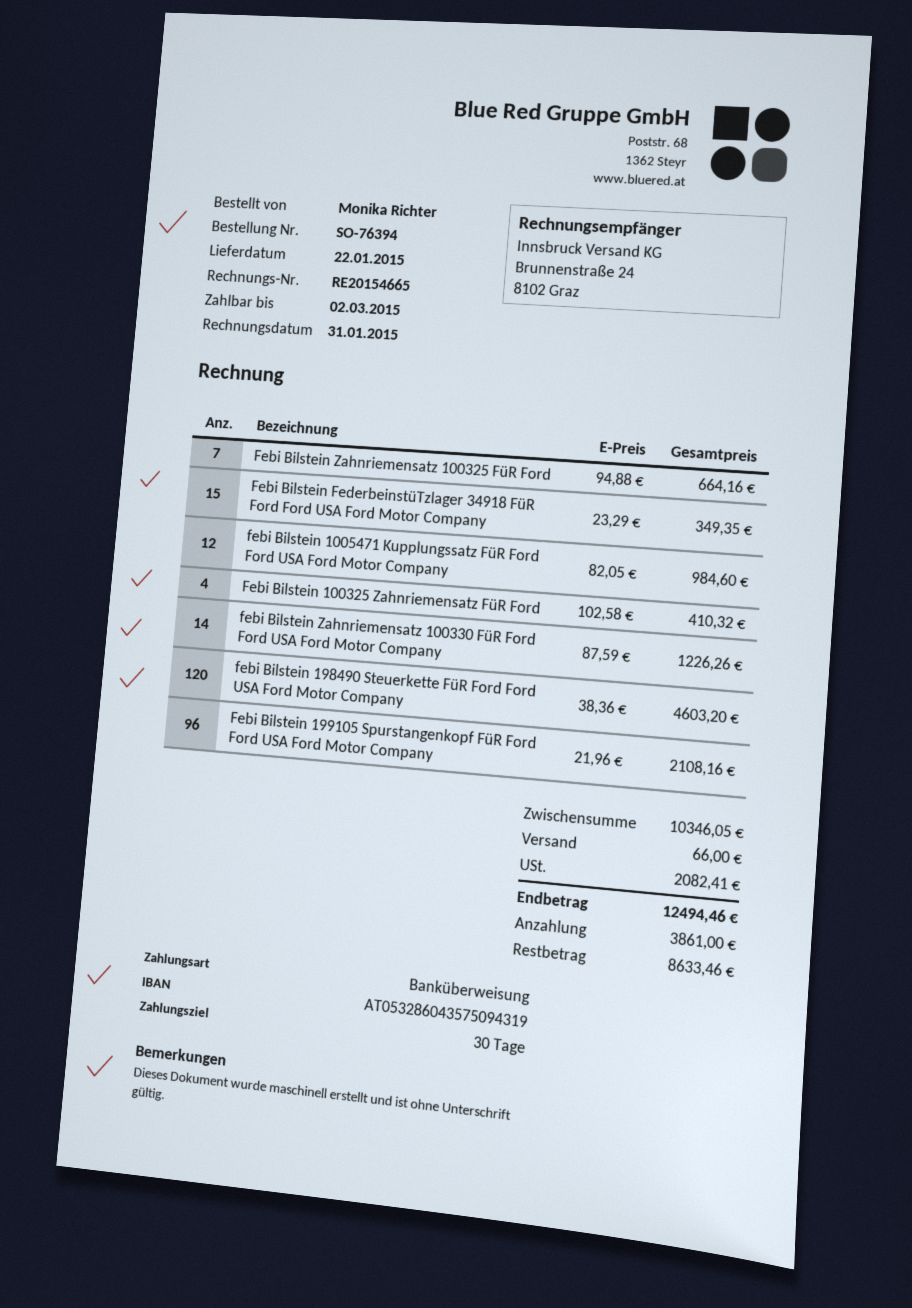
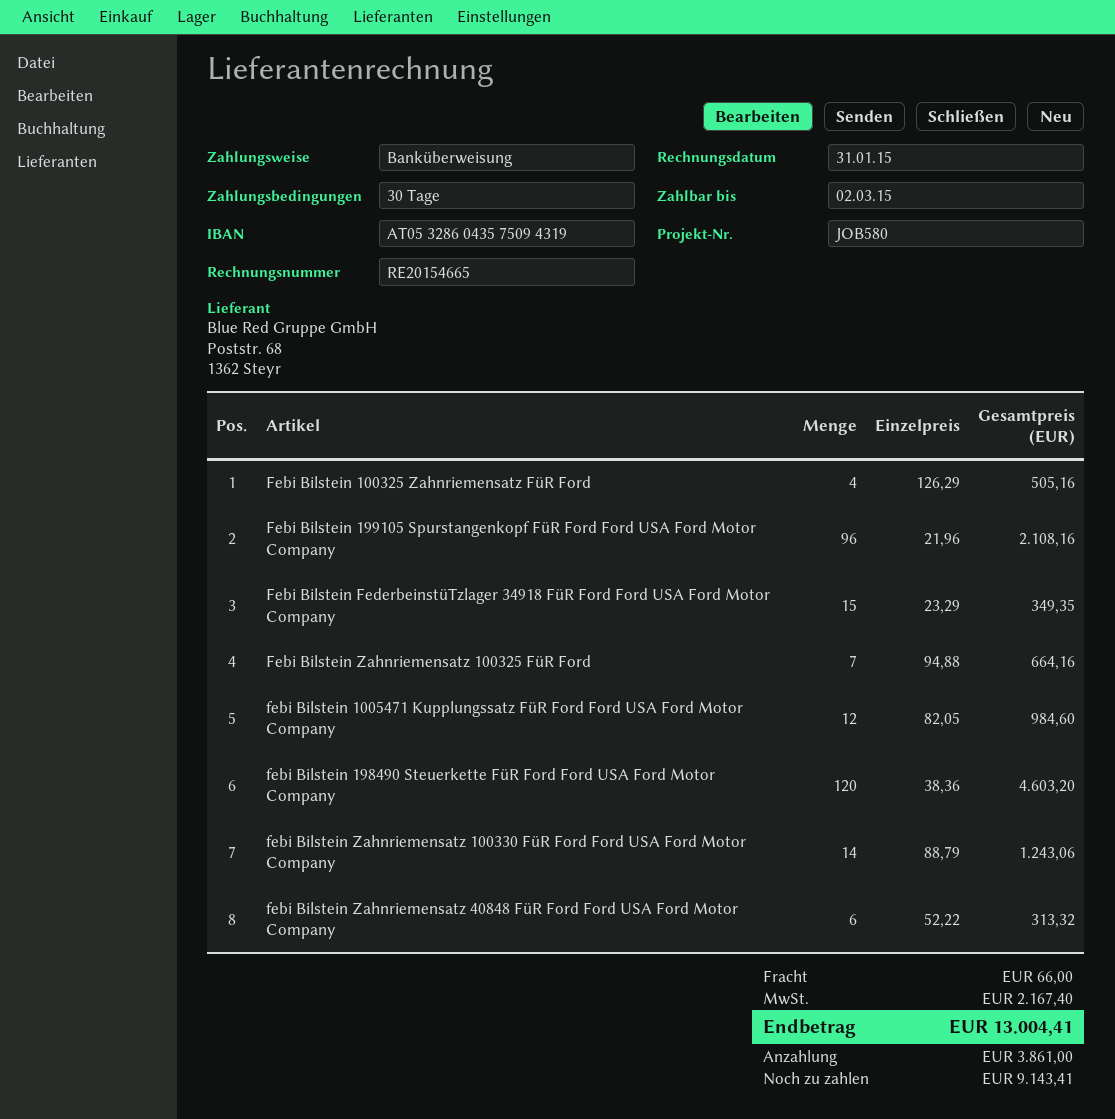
Febi Bilstein 100325 Zahnriemensatz FüR Ford: 4 x 102.58 = 410.32 -> 4 x 126.29 = 505.16
febi Bilstein Zahnriemensatz 100330 FüR Ford Ford USA Ford Motor Company: 14 x 87.59 = 1226.26 -> 14 x 88.79 = 1243.06
febi Bilstein Zahnriemensatz 40848 FüR Ford Ford USA Ford Motor Company: none -> 6 x 52.22 = 313.32
tax: 2082.41 -> 2167.40
total: 12494.46 -> 13004.41
balance: 8633.46 -> 9143.41

